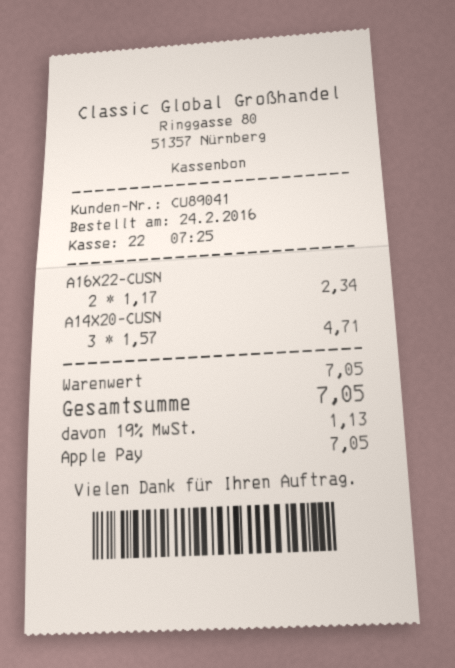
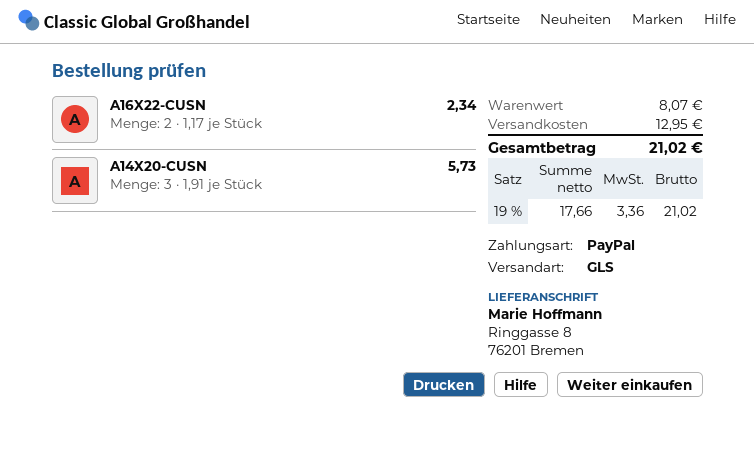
payment method: Apple Pay -> PayPal
A14X20-CUSN: 3 x 1.57 = 4.71 -> 3 x 1.91 = 5.73
subtotal: 7.05 -> 8.07
shipping: none -> 12.95
tax: 19% = 1.13 -> 19% = 3.36
total: 7.05 -> 21.02

